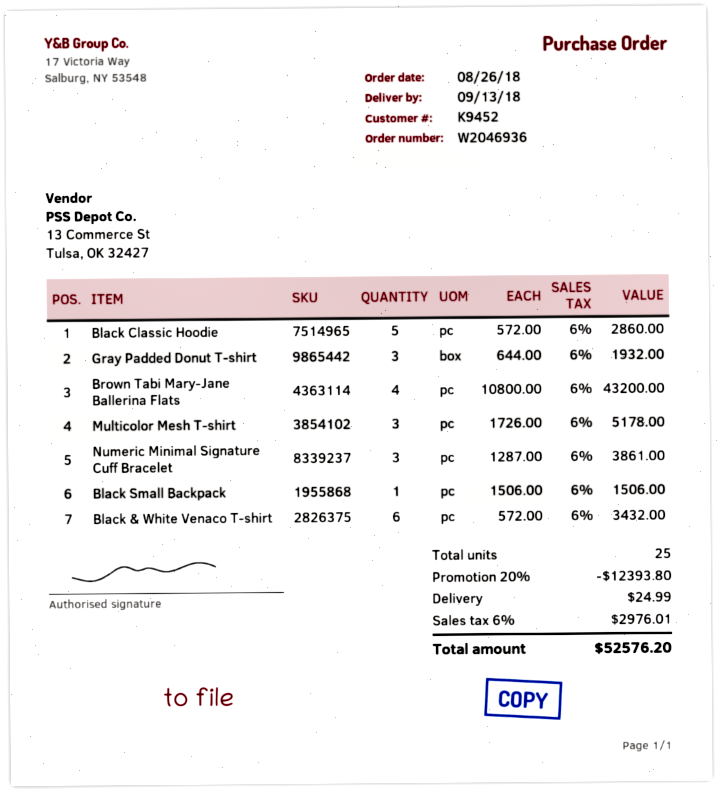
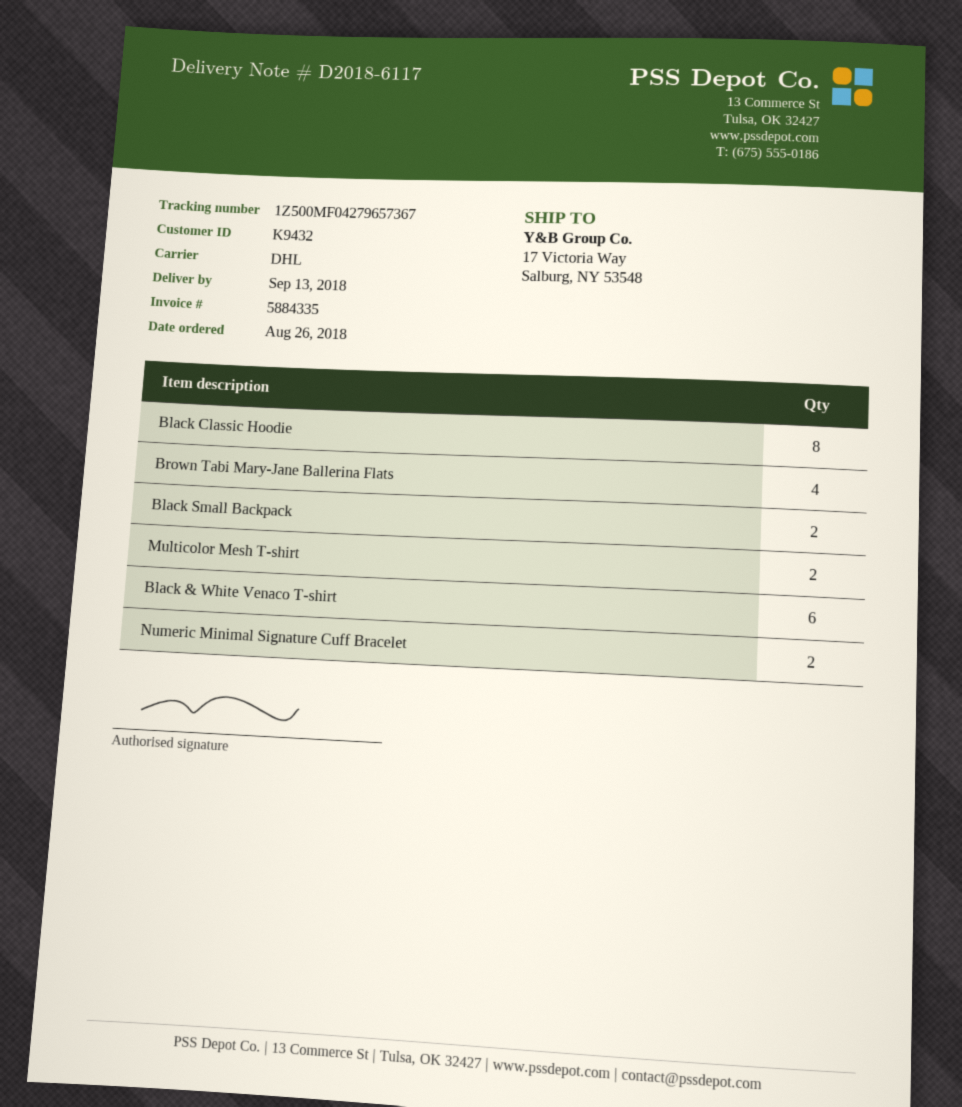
customer number: K9452 -> K9432
Black Classic Hoodie: 5 -> 8
Gray Padded Donut T-shirt: 3 -> none
Multicolor Mesh T-shirt: 3 -> 2
Numeric Minimal Signature Cuff Bracelet: 3 -> 2
Black Small Backpack: 1 -> 2

